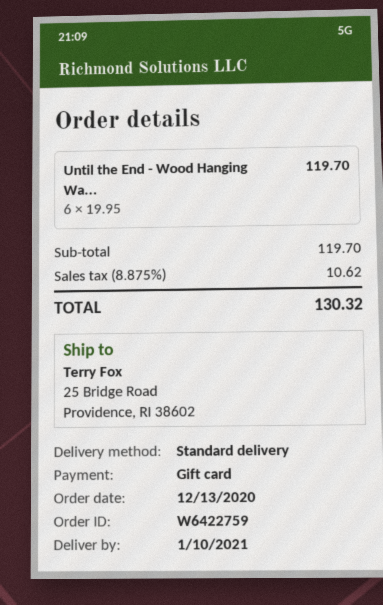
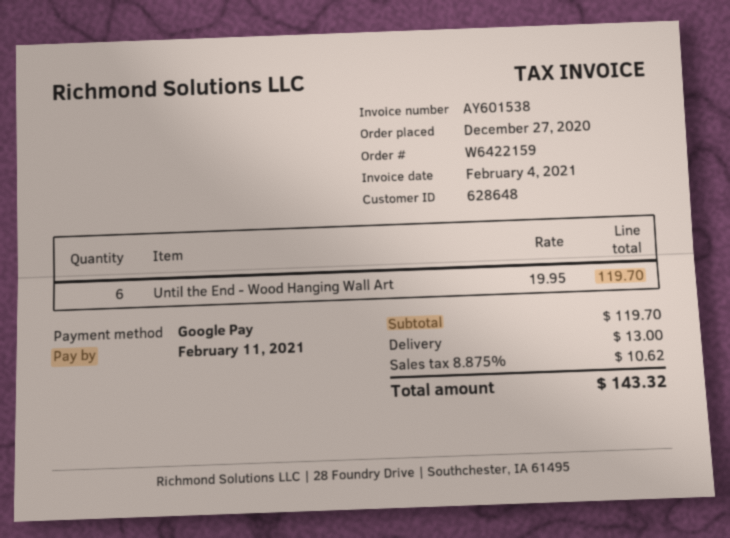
order number: W6422759 -> W6422159
order date: 2020-12-13 -> 2020-12-27
payment method: gift card -> Google Pay
shipping: none -> 13.00
total: 130.32 -> 143.32

